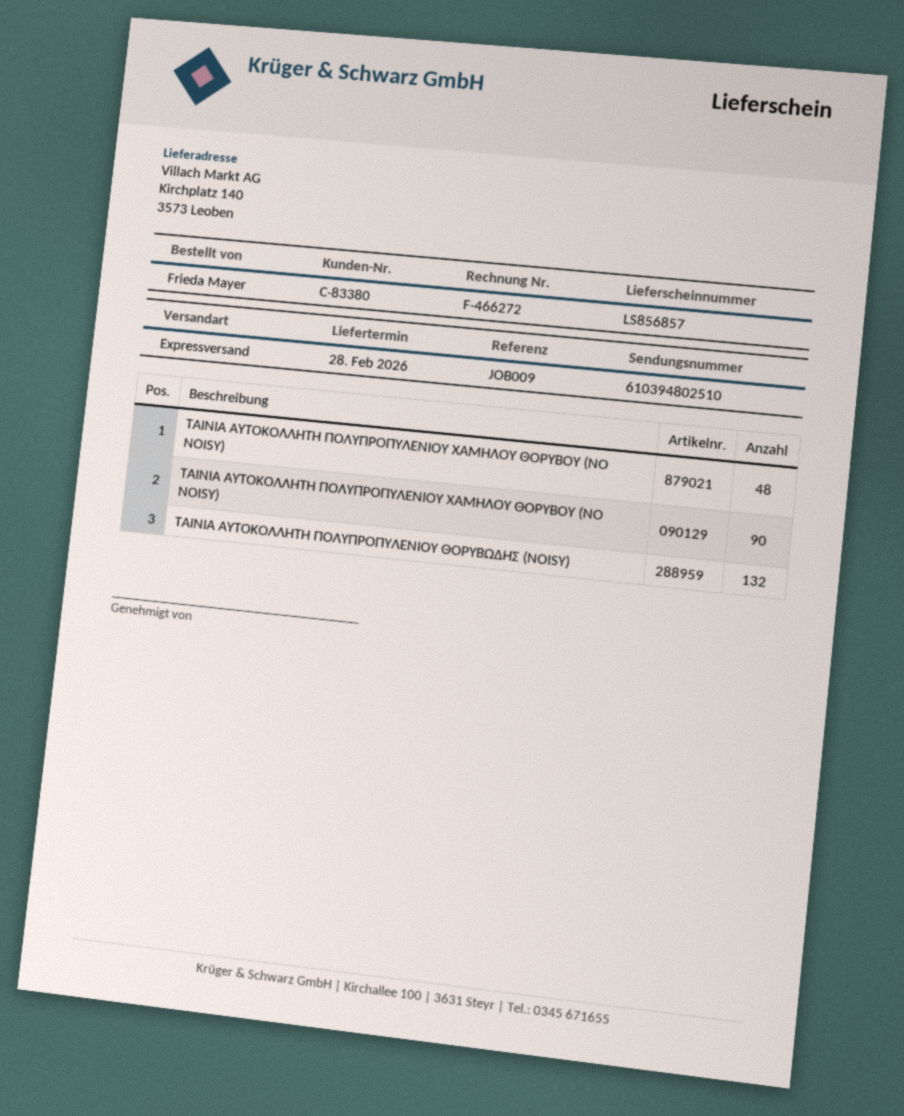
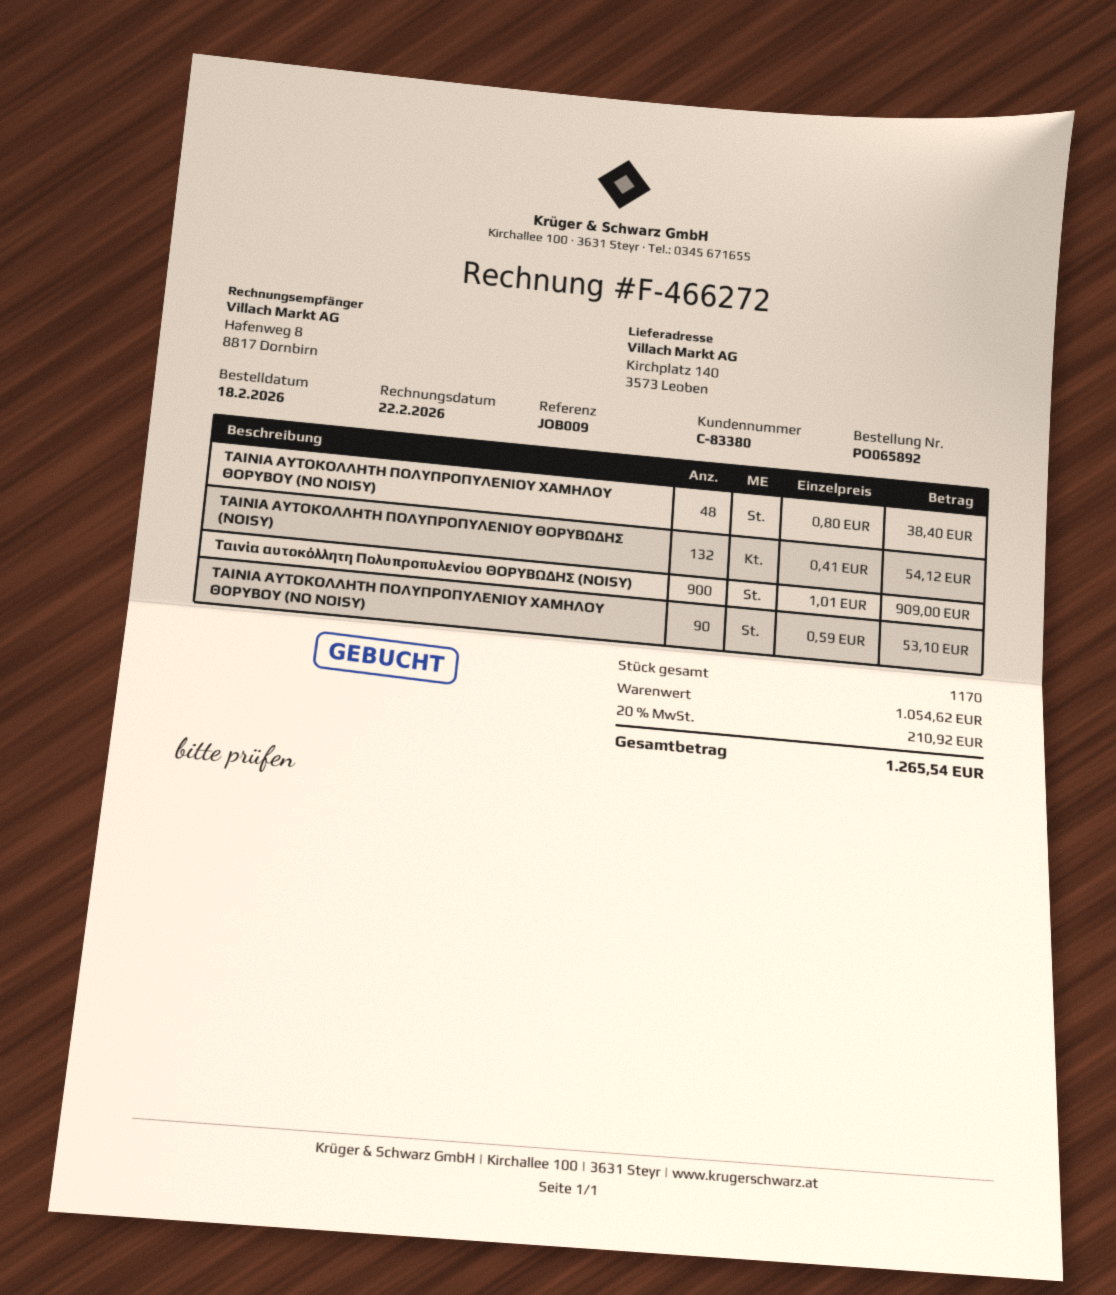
Ταινία αυτοκόλλητη Πολυπροπυλενίου ΘΟΡΥΒΩΔΗΣ (ΝΟΙSY): none -> 900

